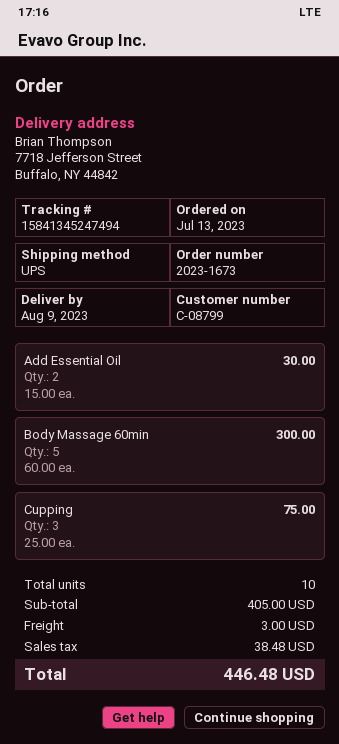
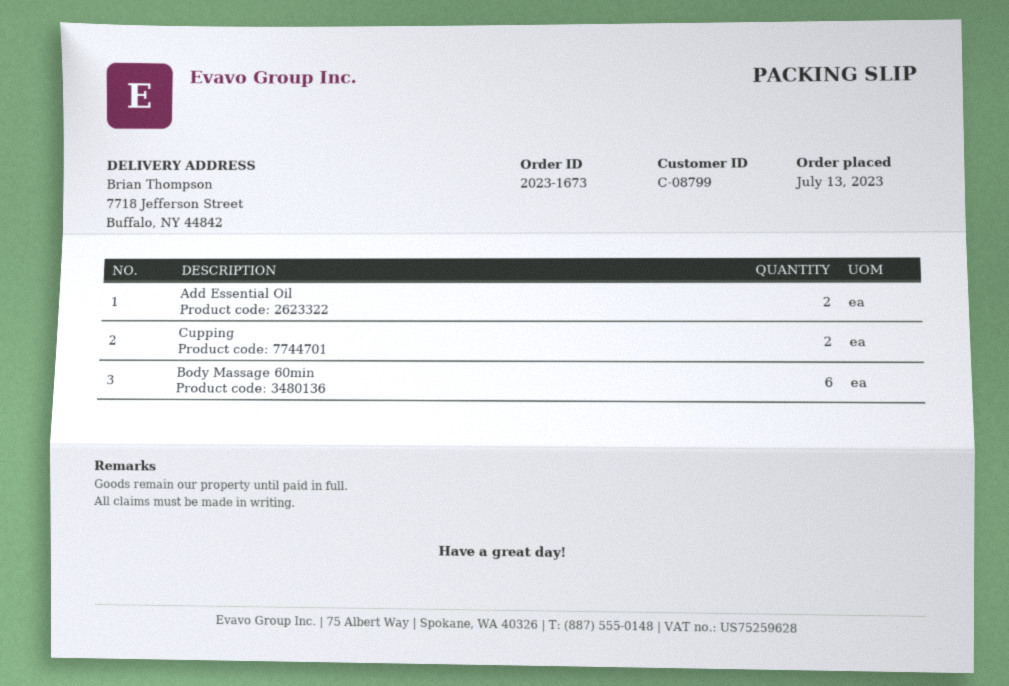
Body Massage 60min: 5 -> 6
Cupping: 3 -> 2

